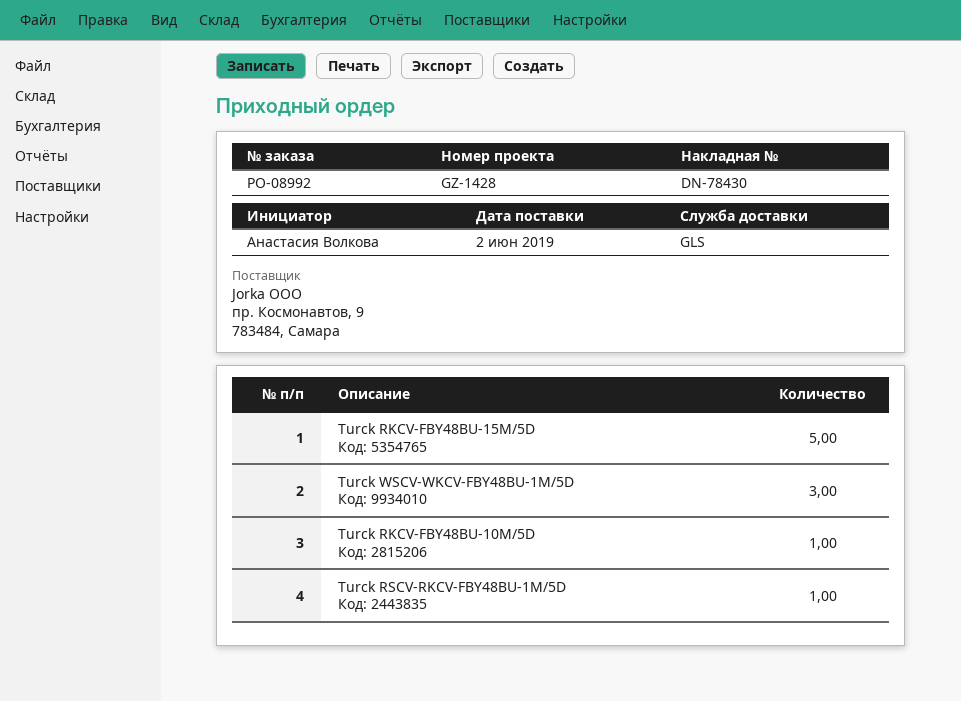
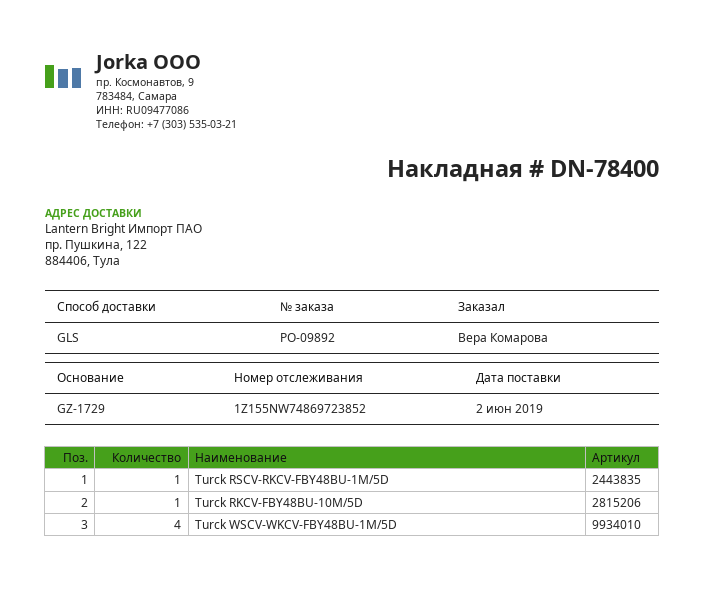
order number: PO-08992 -> PO-09892
delivery note number: DN-78430 -> DN-78400
reference: GZ-1428 -> GZ-1729
ordered by: Анастасия Волкова -> Вера Комарова
Turck RKCV-FBY48BU-15M/5D: 5 -> none
Turck WSCV-WKCV-FBY48BU-1M/5D: 3 -> 4

